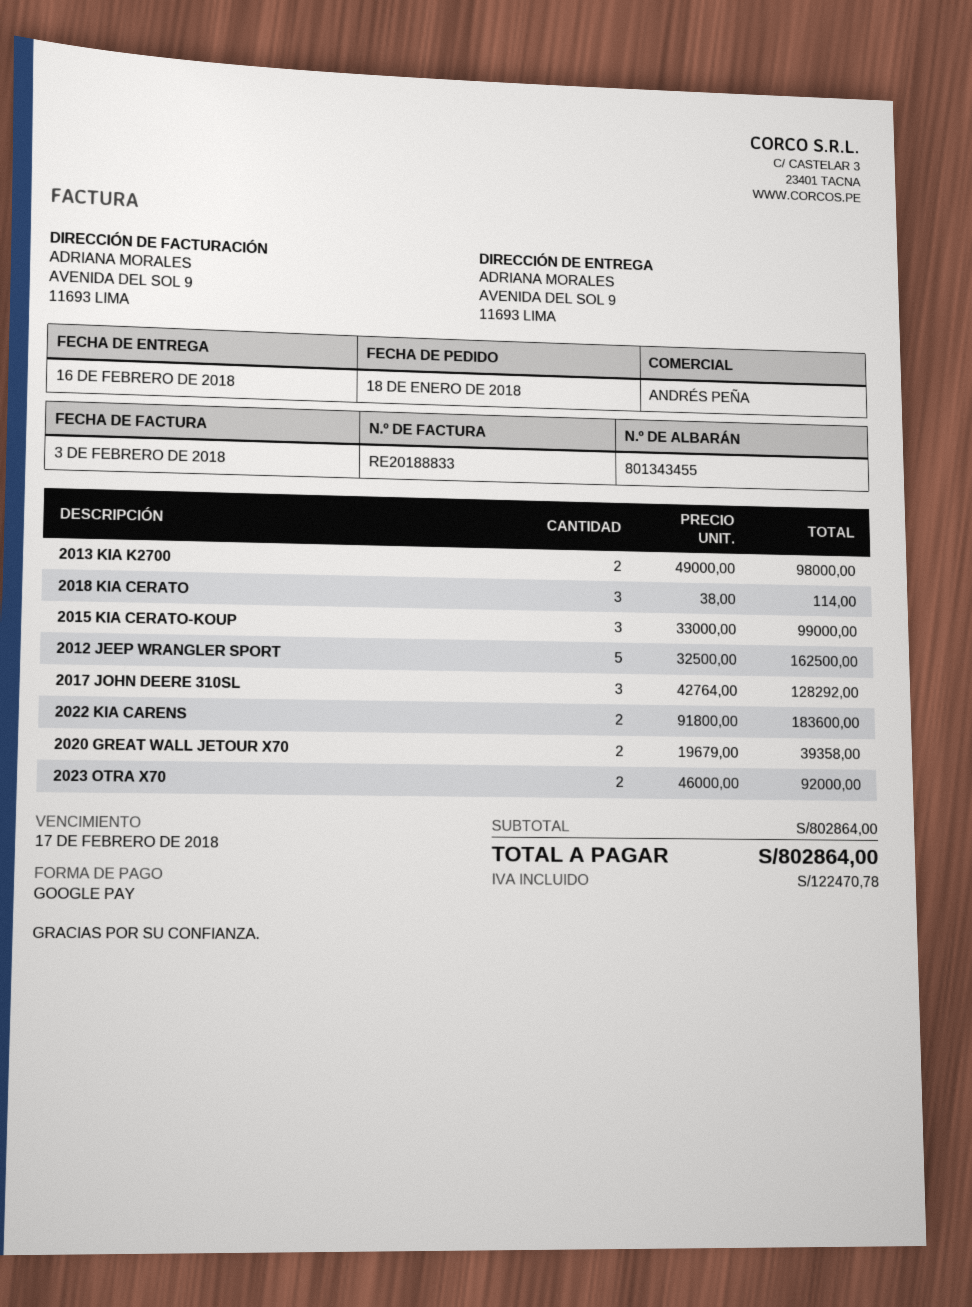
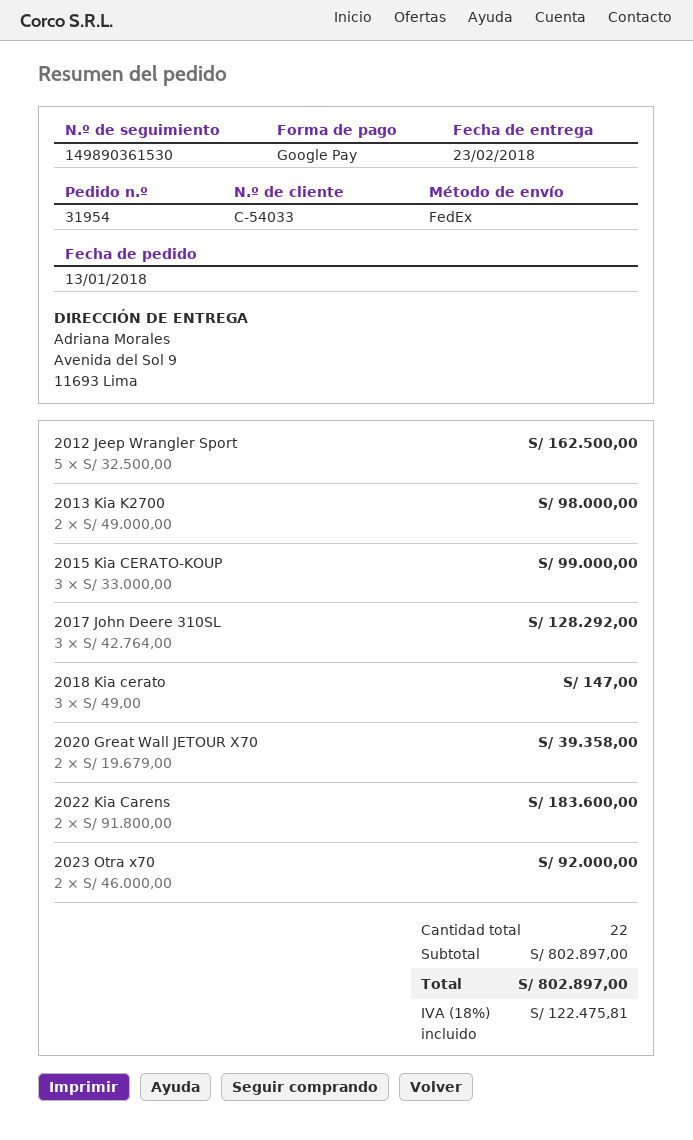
order date: 2018-01-18 -> 2018-01-13
delivery date: 2018-02-16 -> 2018-02-23
2018 KIA CERATO: 3 x 38.00 = 114.00 -> 3 x 49.00 = 147.00
subtotal: 802864.00 -> 802897.00
tax: 122470.78 -> 122475.81
total: 802864.00 -> 802897.00

